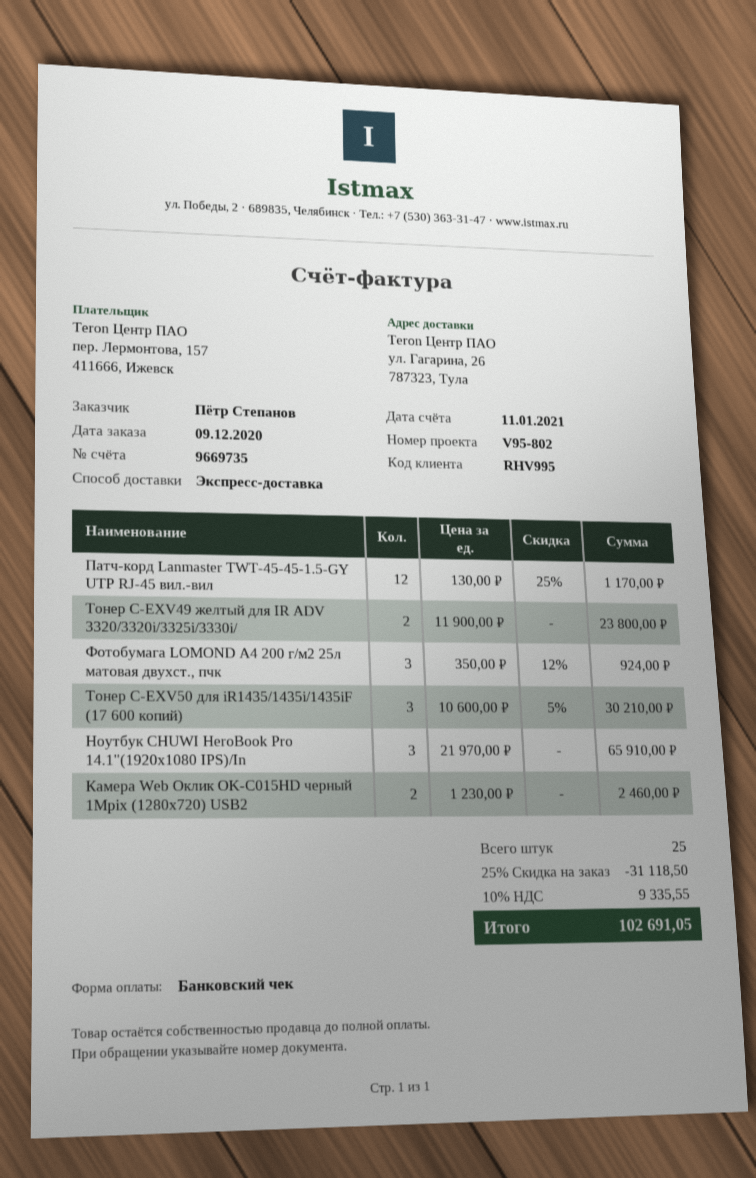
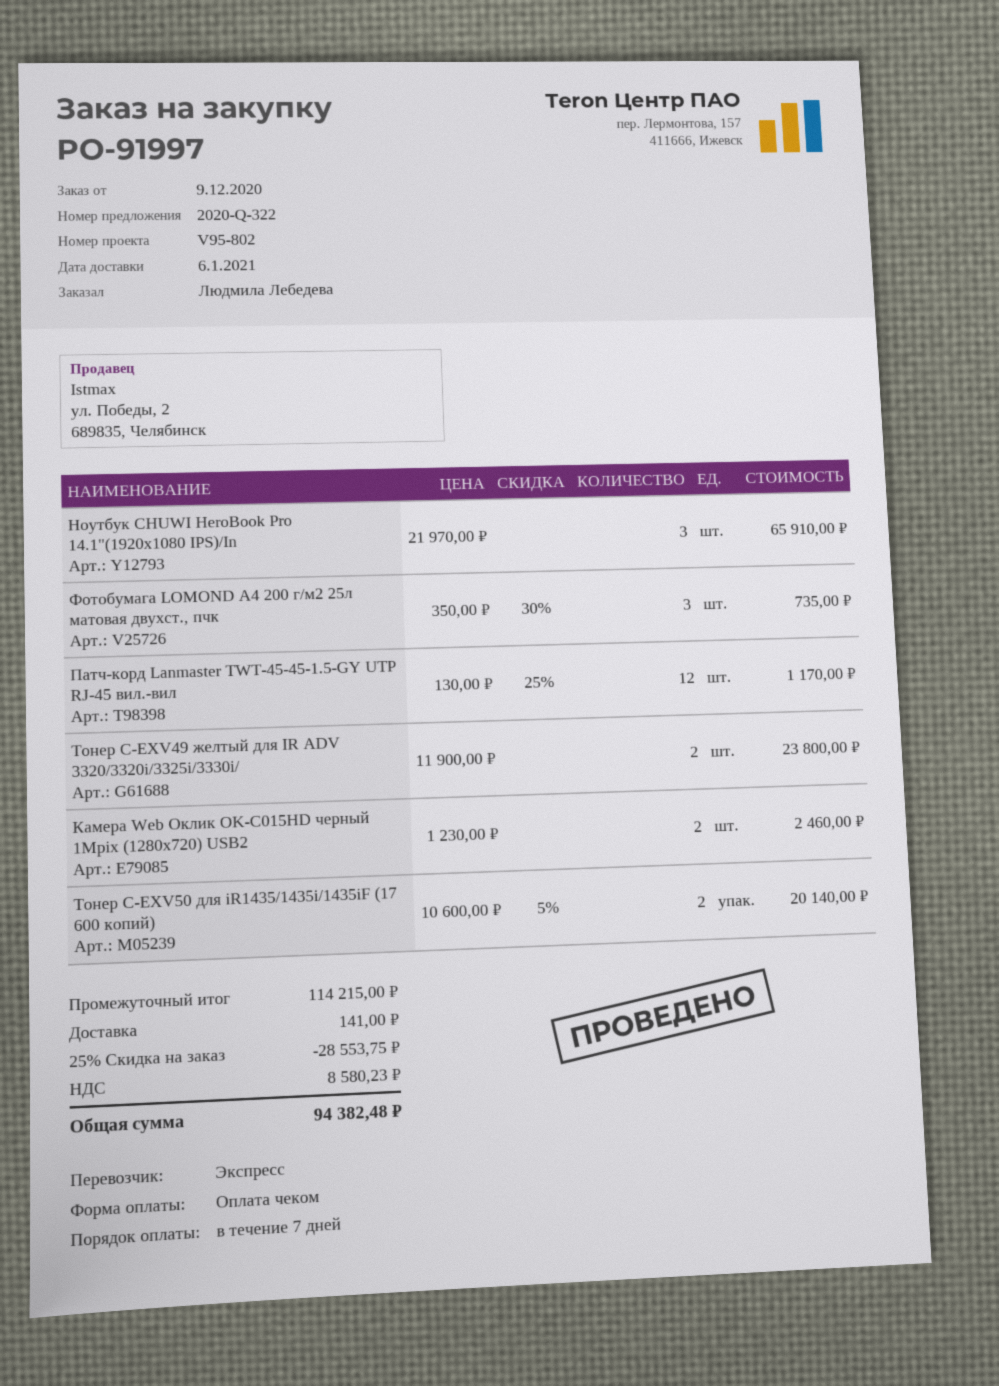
ordered by: Пётр Степанов -> Людмила Лебедева
Фотобумага LOMOND A4 200 г/м2 25л матовая двухст., пчк: 3 x 350.00 - 12% = 924.00 -> 3 x 350.00 - 30% = 735.00
Тонер C-EXV50 для iR1435/1435i/1435iF (17 600 копий): 3 x 10600.00 - 5% = 30210.00 -> 2 x 10600.00 - 5% = 20140.00
discount: 25% = 31118.50 -> 25% = 28553.75
shipping: none -> 141.00
tax: 9335.55 -> 8580.23
total: 102691.05 -> 94382.48

